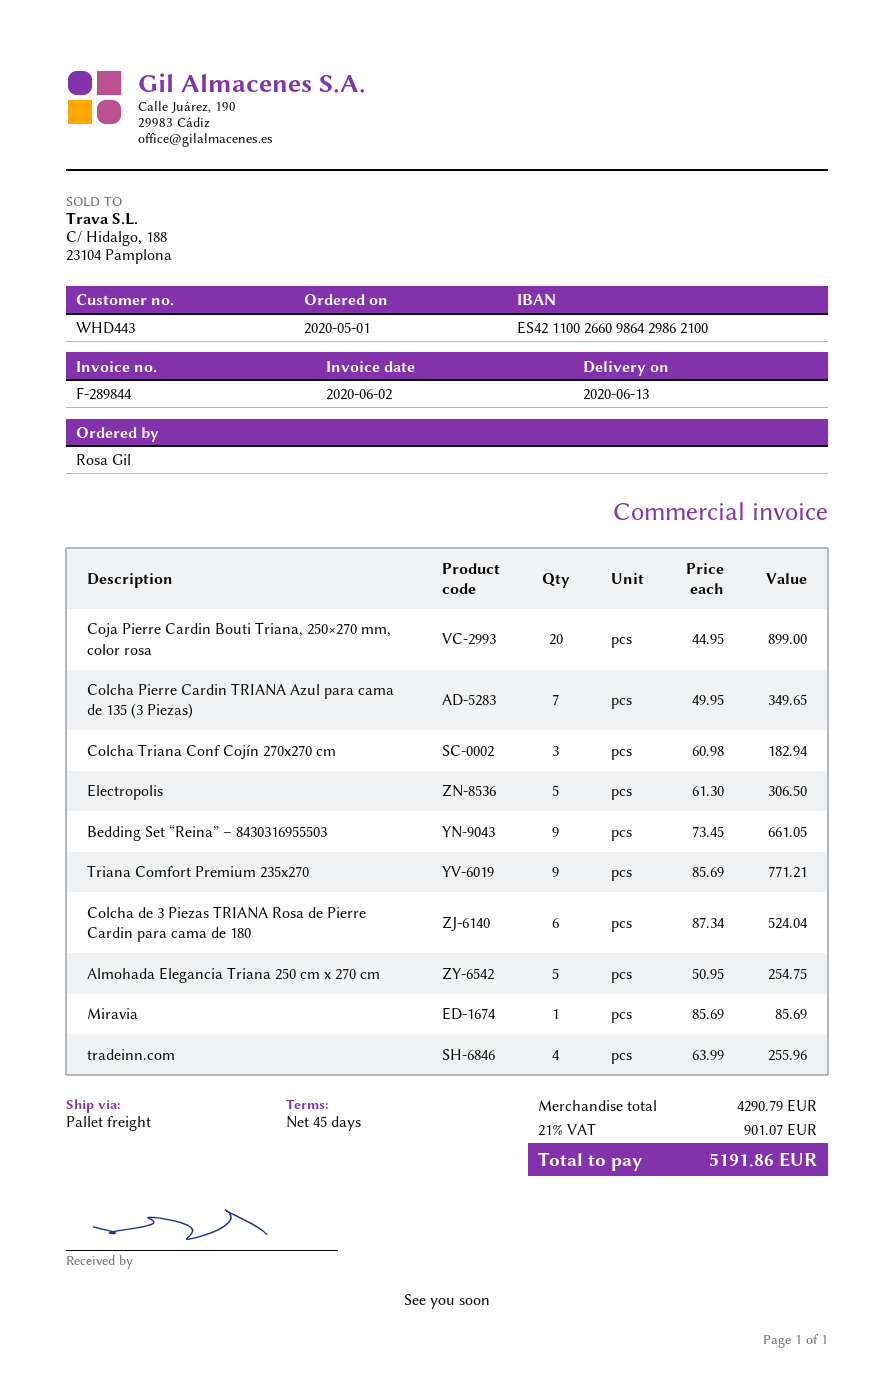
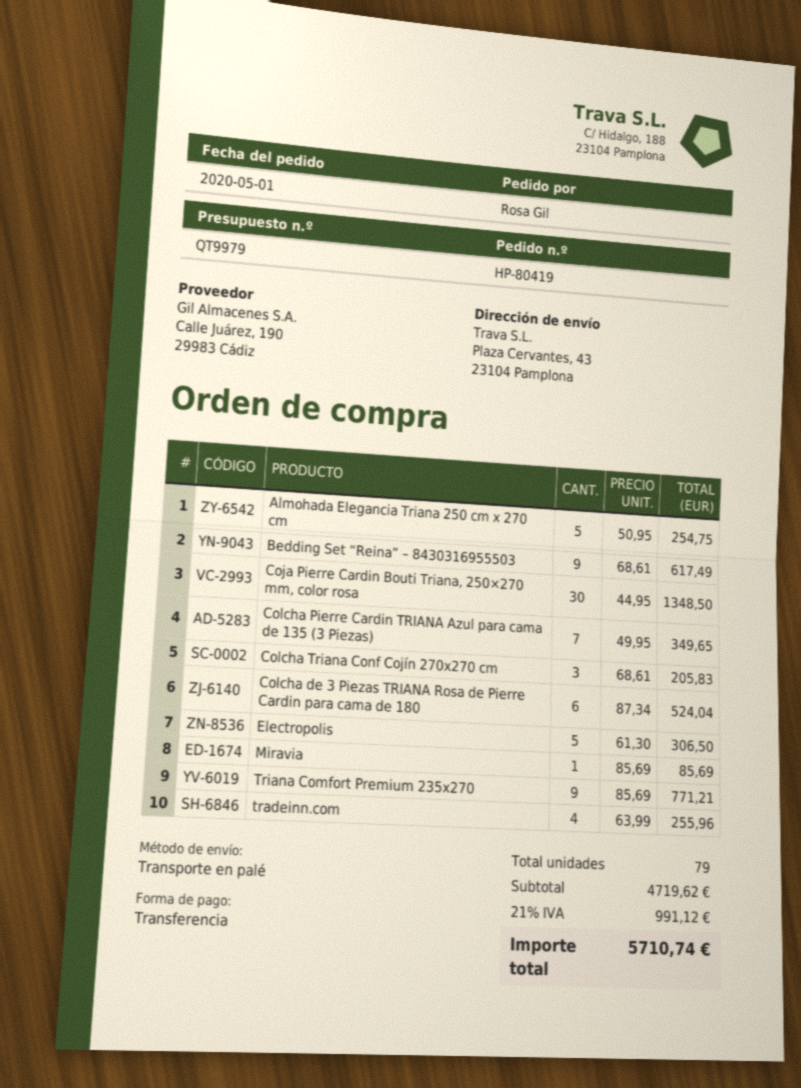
Coja Pierre Cardin Bouti Triana, 250×270 mm, color rosa: 20 x 44.95 = 899.00 -> 30 x 44.95 = 1348.50
Colcha Triana Conf Cojín 270x270 cm: 3 x 60.98 = 182.94 -> 3 x 68.61 = 205.83
Bedding Set “Reina” – 8430316955503: 9 x 73.45 = 661.05 -> 9 x 68.61 = 617.49
subtotal: 4290.79 -> 4719.62
tax: 21% = 901.07 -> 21% = 991.12
total: 5191.86 -> 5710.74

